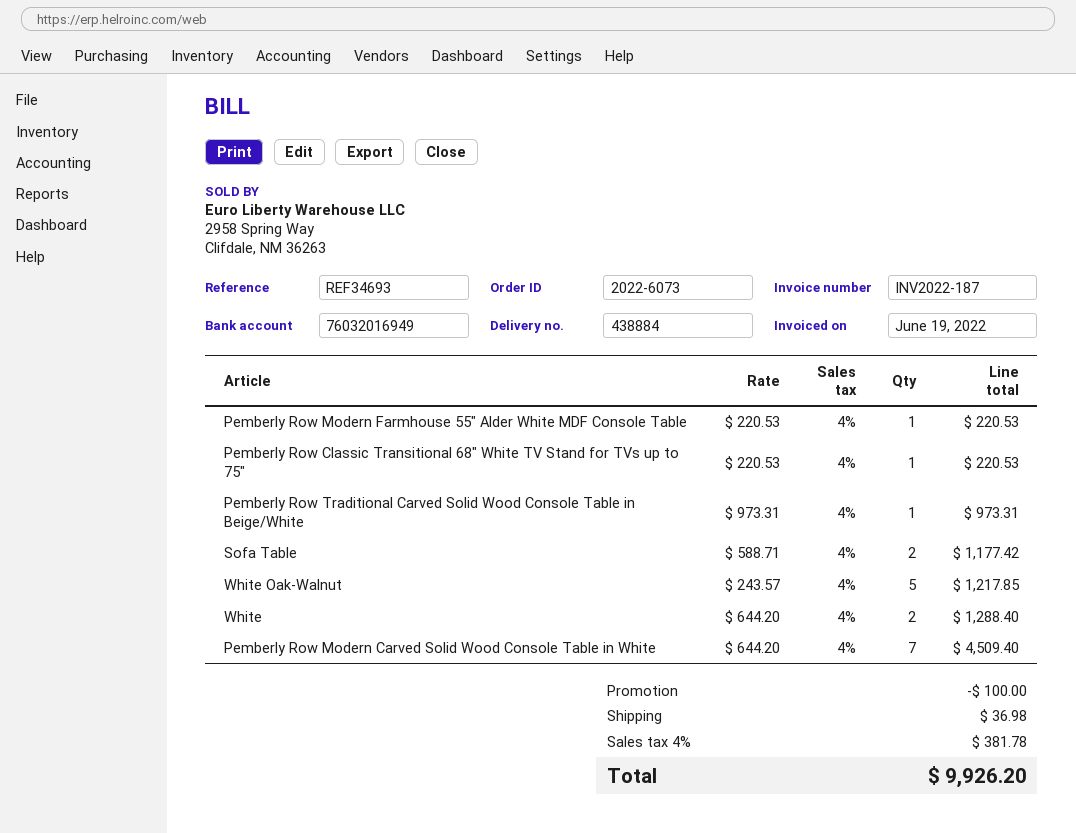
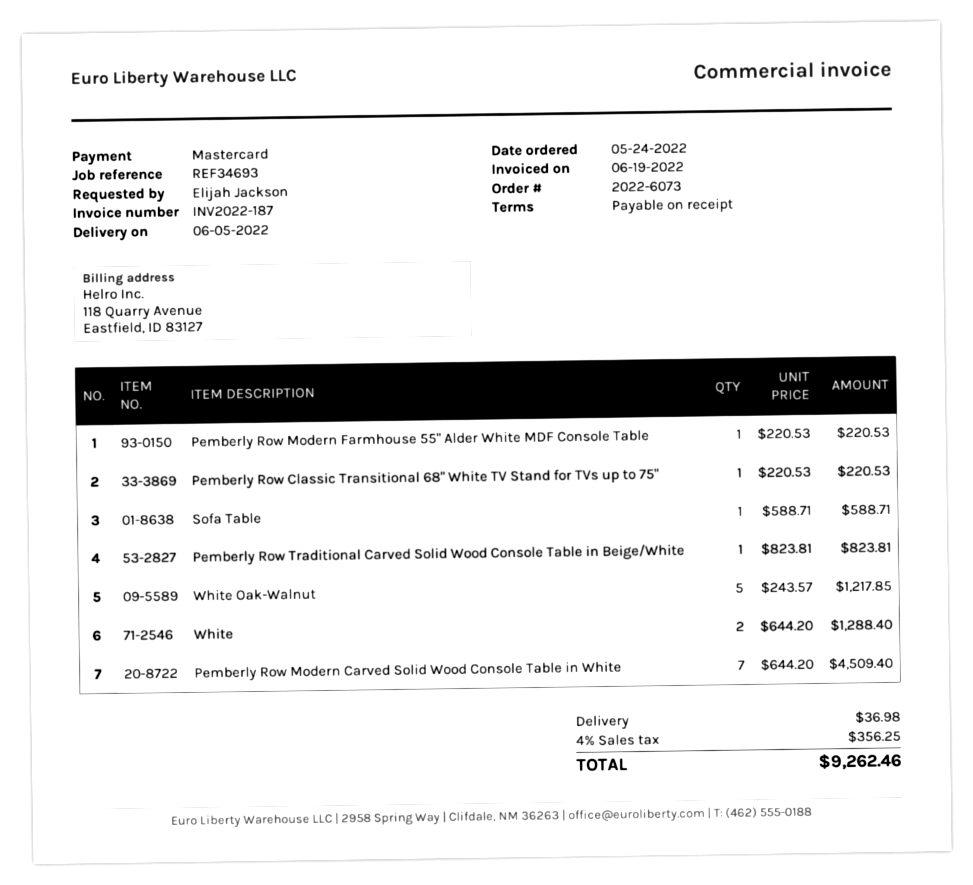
Pemberly Row Traditional Carved Solid Wood Console Table in Beige/White: 1 x 973.31 = 973.31 -> 1 x 823.81 = 823.81
Sofa Table: 2 x 588.71 = 1177.42 -> 1 x 588.71 = 588.71
discount: 100.00 -> none
tax: 4% = 381.78 -> 4% = 356.25
total: 9926.20 -> 9262.46

